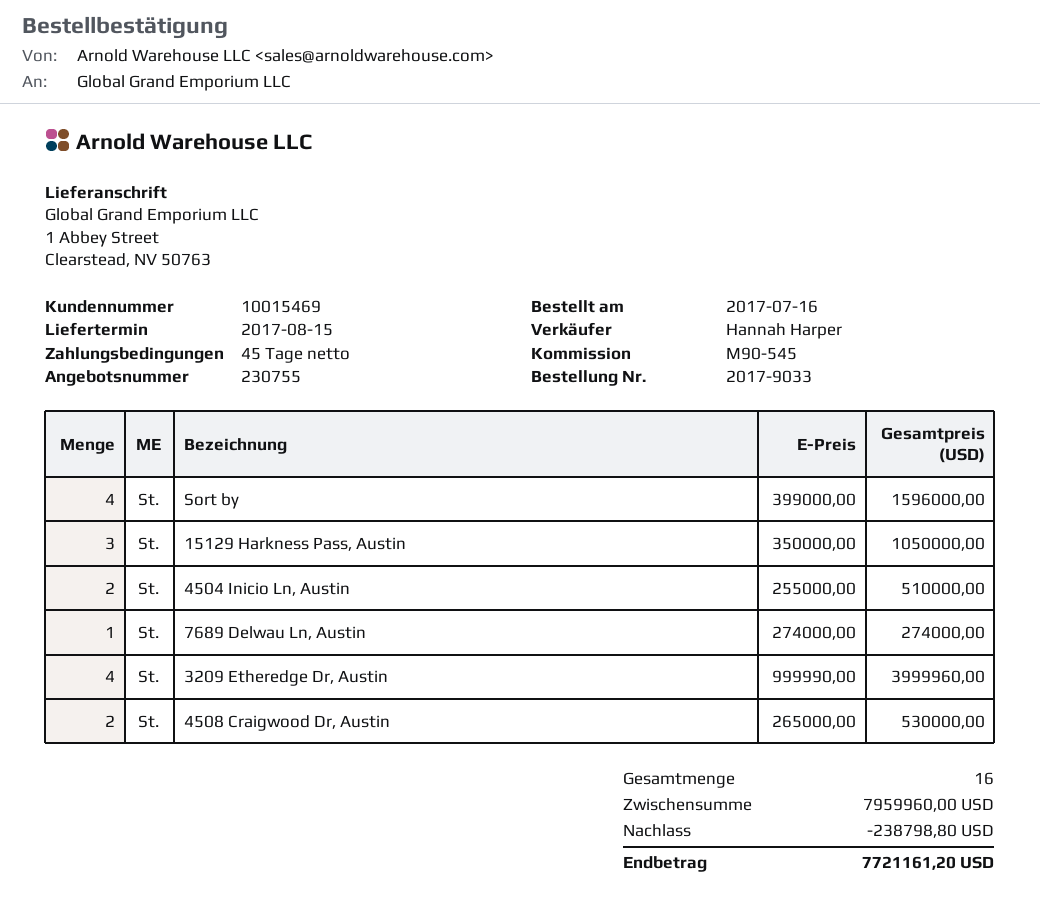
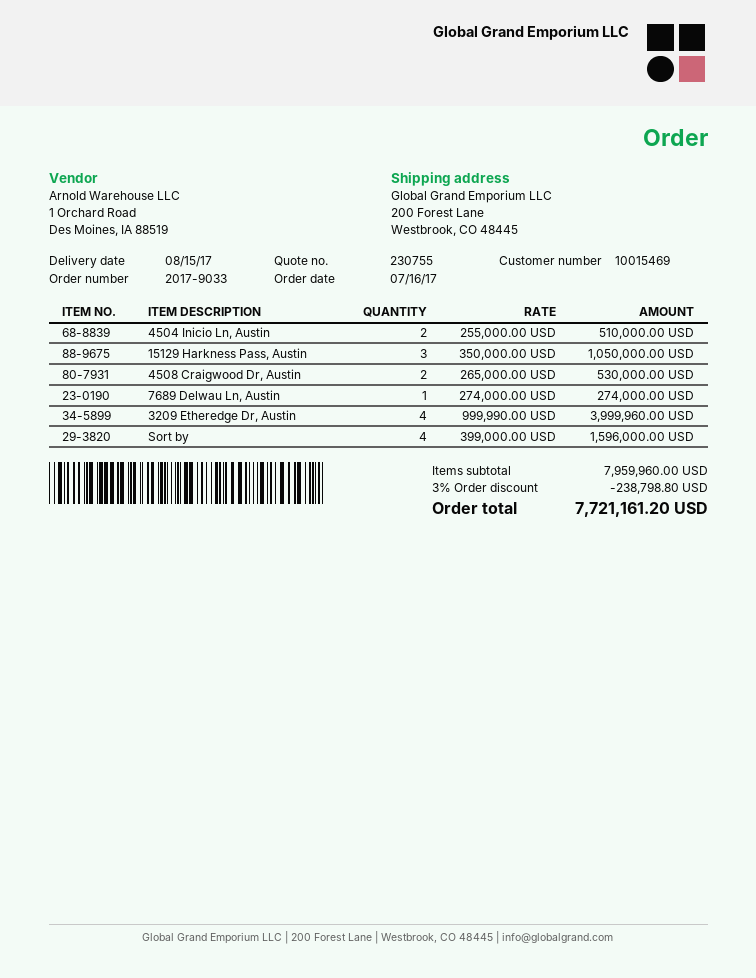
ship to: 1 Abbey Street, Clearstead, NV 50763 -> 200 Forest Lane, Westbrook, CO 48445

